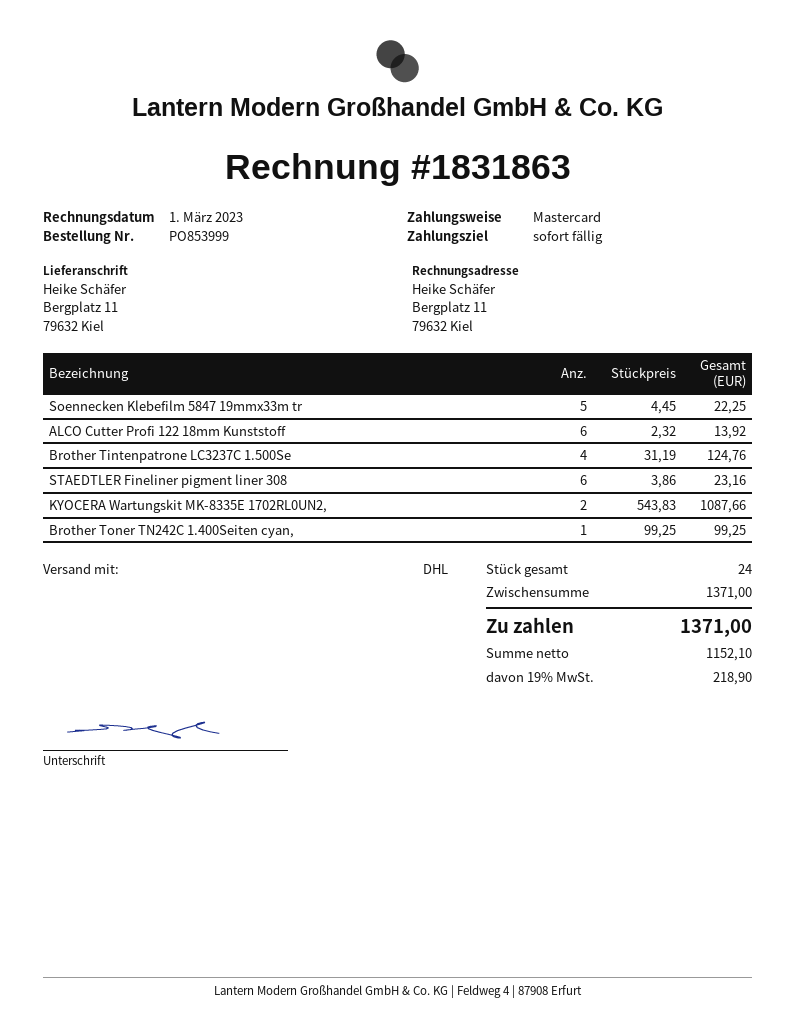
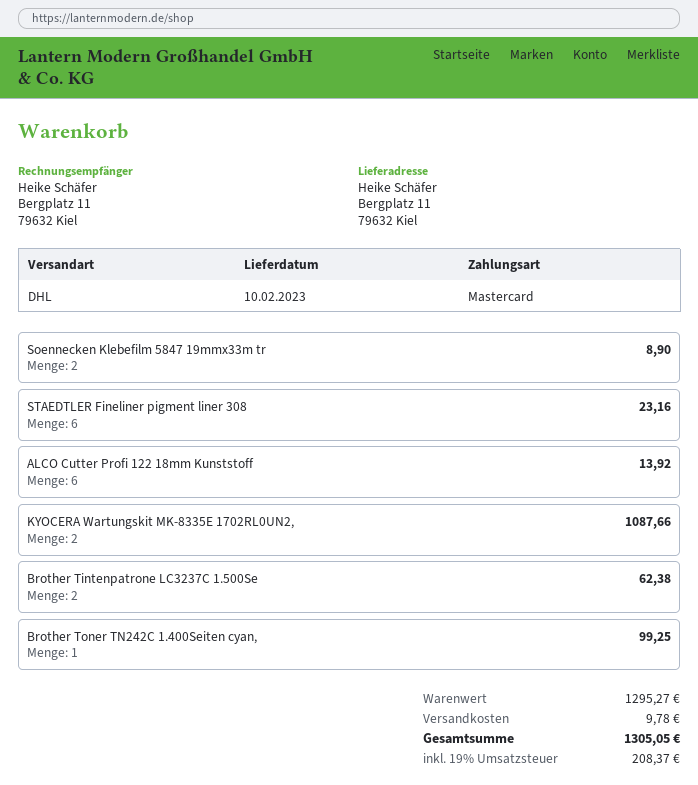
Soennecken Klebefilm 5847 19mmx33m tr: 5 for 22.25 -> 2 for 8.90
Brother Tintenpatrone LC3237C 1.500Se: 4 for 124.76 -> 2 for 62.38
subtotal: 1371.00 -> 1295.27
shipping: none -> 9.78
tax: 19% = 218.90 -> 19% = 208.37
total: 1371.00 -> 1305.05

